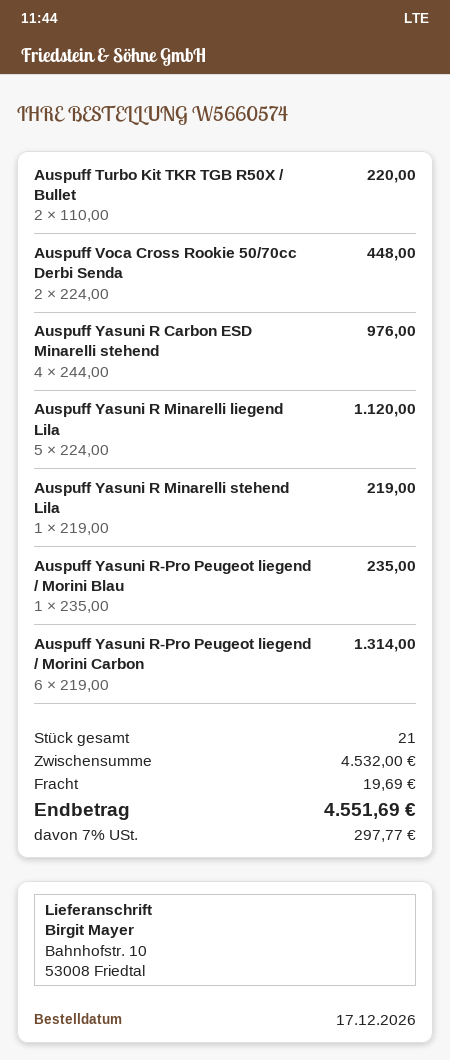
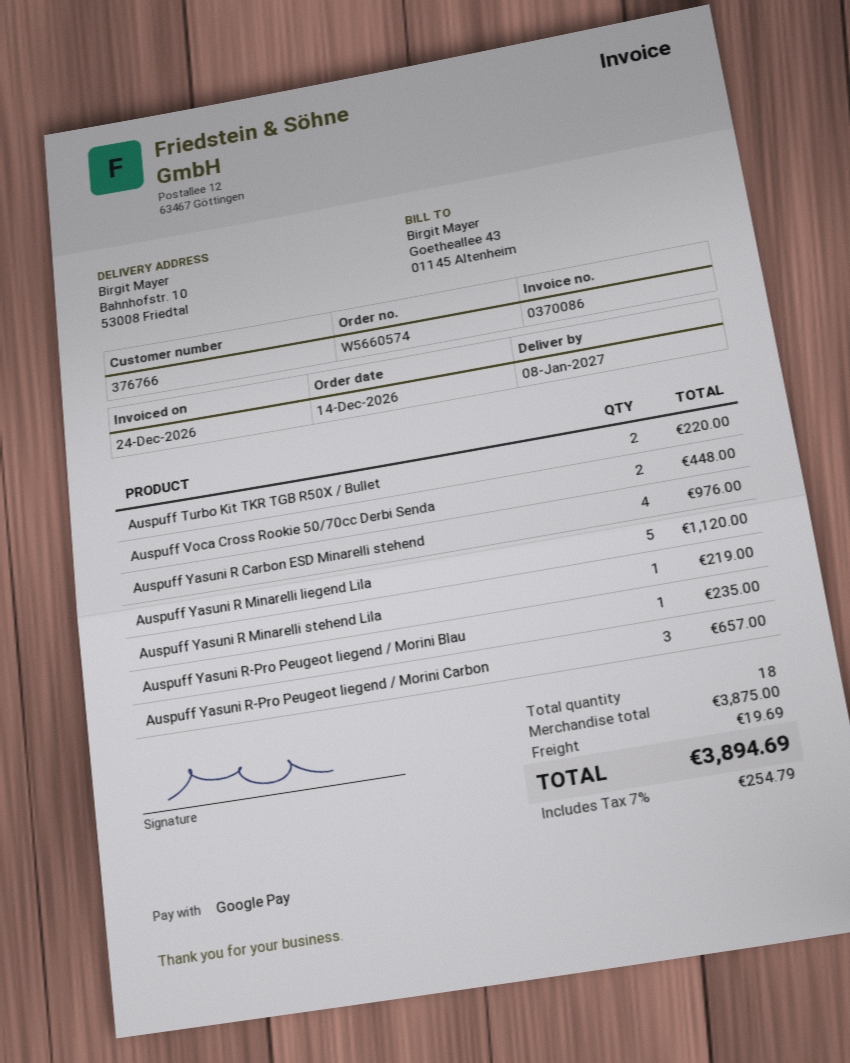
order date: 2026-12-17 -> 2026-12-14
Auspuff Yasuni R-Pro Peugeot liegend / Morini Carbon: 6 for 1314.00 -> 3 for 657.00
total quantity: 21 -> 18
subtotal: 4532.00 -> 3875.00
tax: 7% = 297.77 -> 7% = 254.79
total: 4551.69 -> 3894.69

